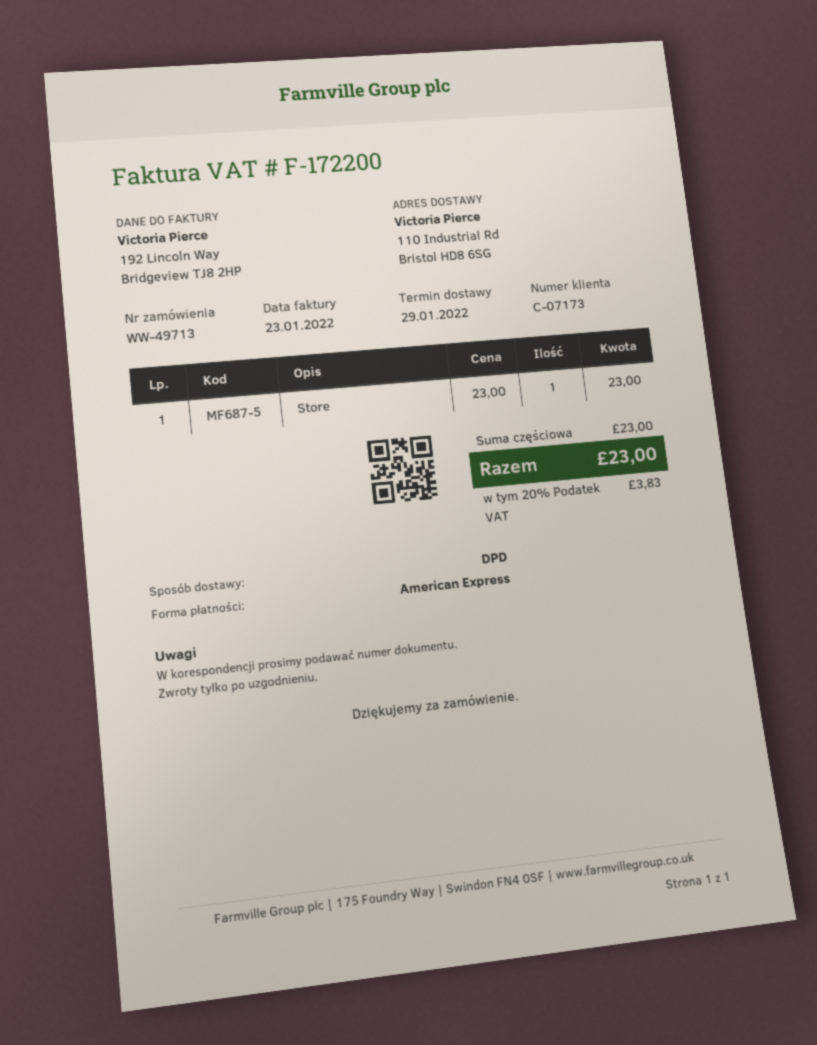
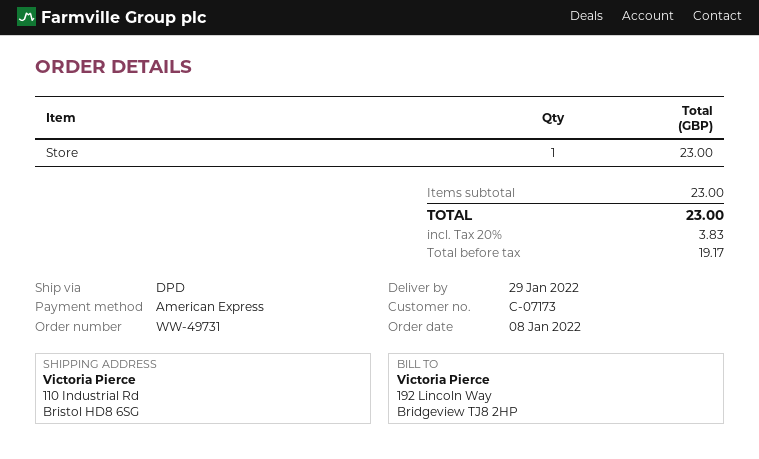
order number: WW-49713 -> WW-49731

